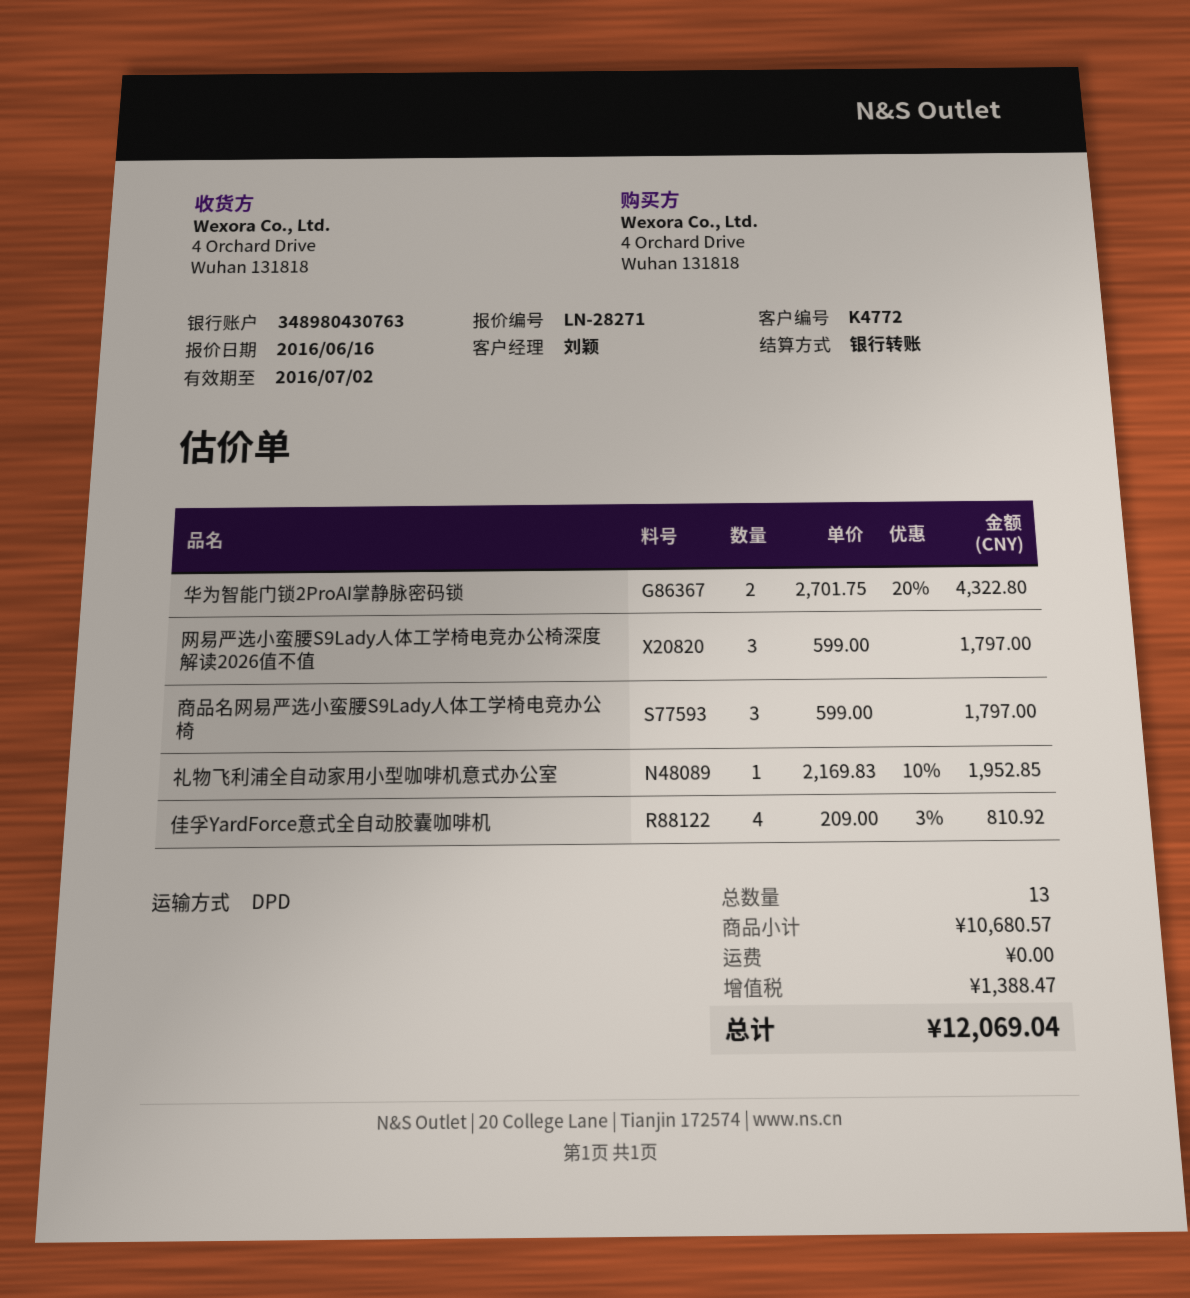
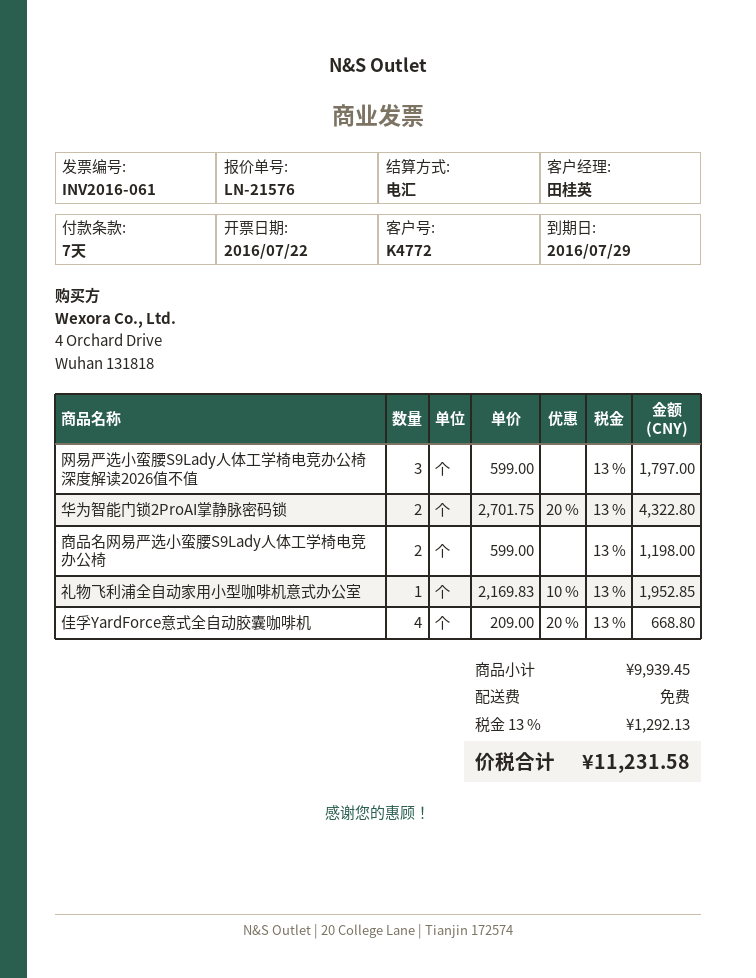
quote number: LN-28271 -> LN-21576
sales rep: 刘颖 -> 田桂英
商品名网易严选小蛮腰S9Lady人体工学椅电竞办公椅: 3 x 599.00 = 1797.00 -> 2 x 599.00 = 1198.00
佳孚YardForce意式全自动胶囊咖啡机: 4 x 209.00 - 3% = 810.92 -> 4 x 209.00 - 20% = 668.80
subtotal: 10680.57 -> 9939.45
tax: 1388.47 -> 1292.13
total: 12069.04 -> 11231.58

